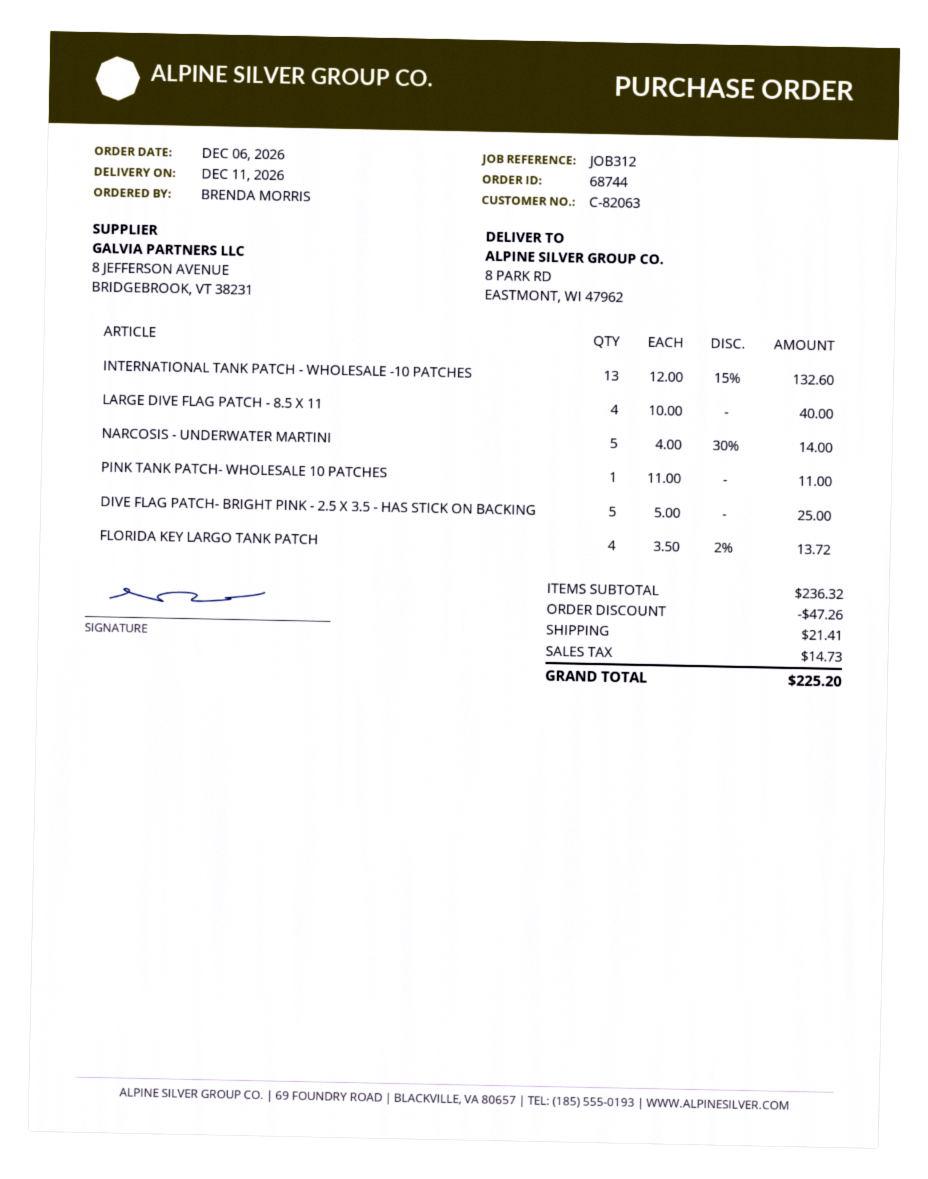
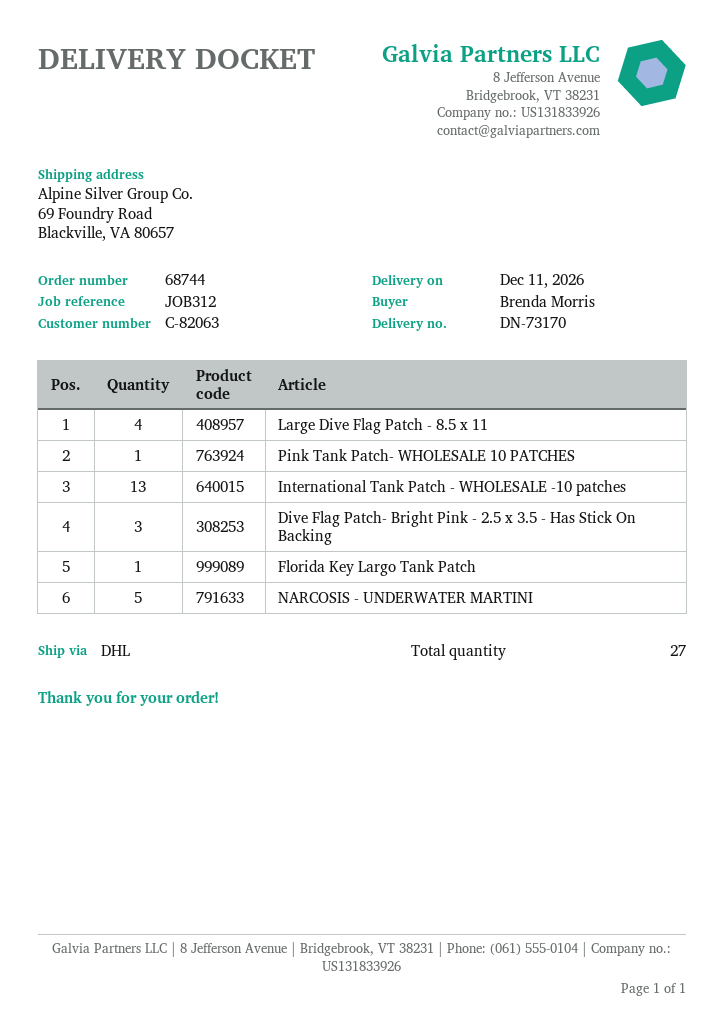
ship to: 8 PARK RD, EASTMONT, WI 47962 -> 69 Foundry Road, Blackville, VA 80657
DIVE FLAG PATCH- BRIGHT PINK - 2.5 X 3.5 - HAS STICK ON BACKING: 5 -> 3
FLORIDA KEY LARGO TANK PATCH: 4 -> 1

